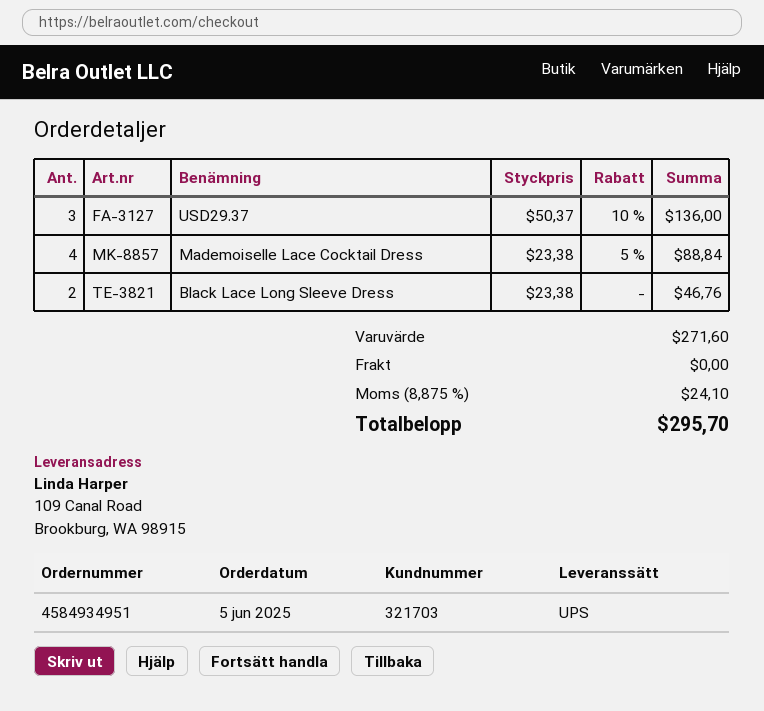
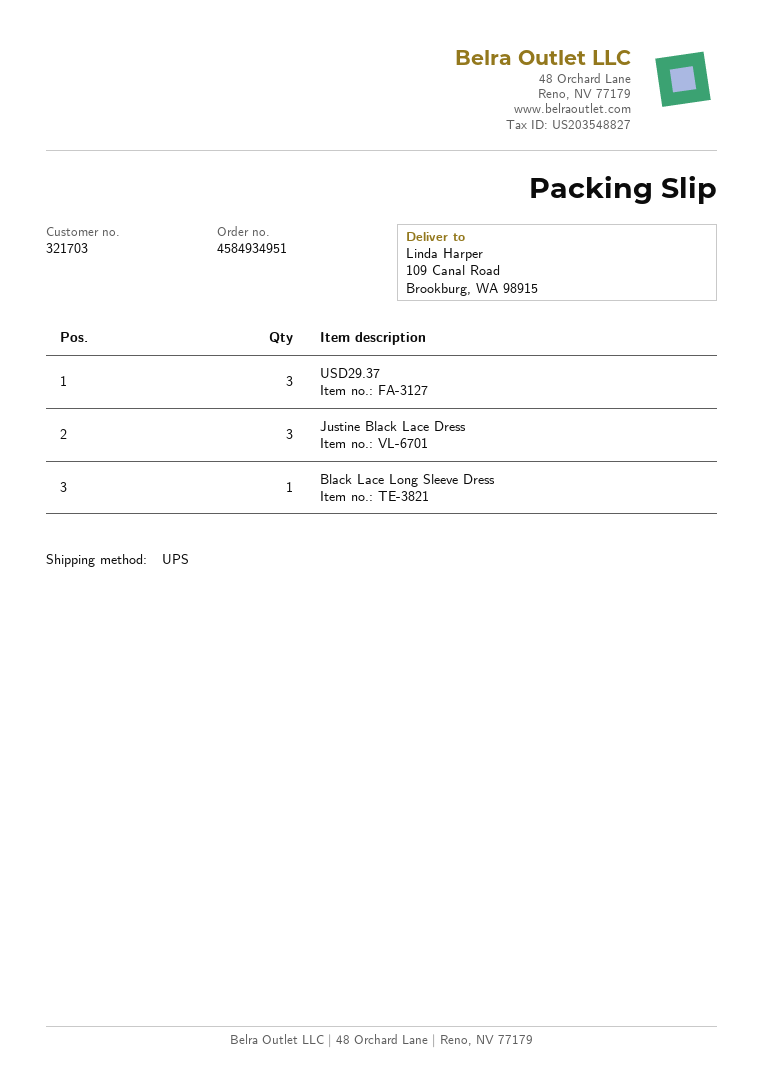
Mademoiselle Lace Cocktail Dress: 4 -> none
Black Lace Long Sleeve Dress: 2 -> 1
Justine Black Lace Dress: none -> 3

